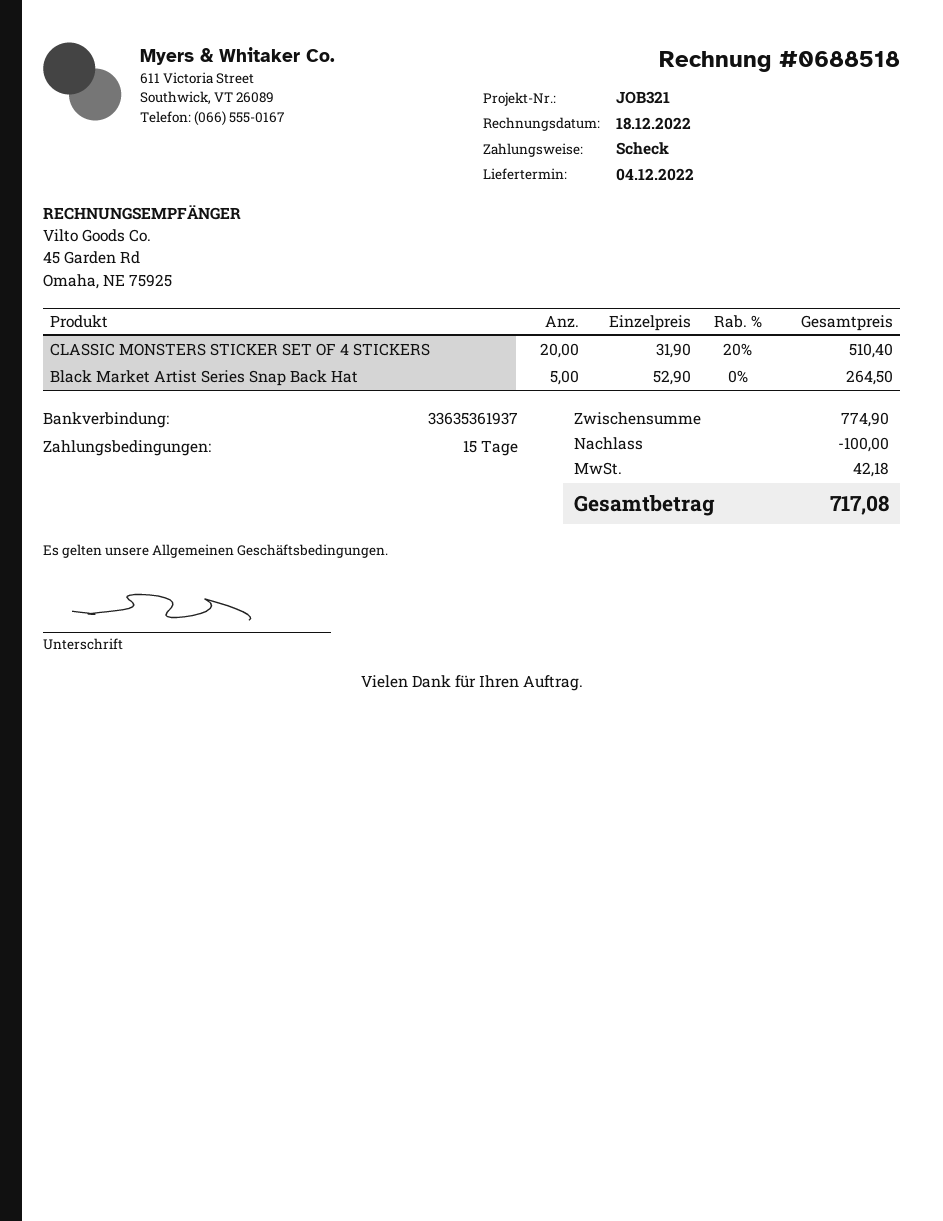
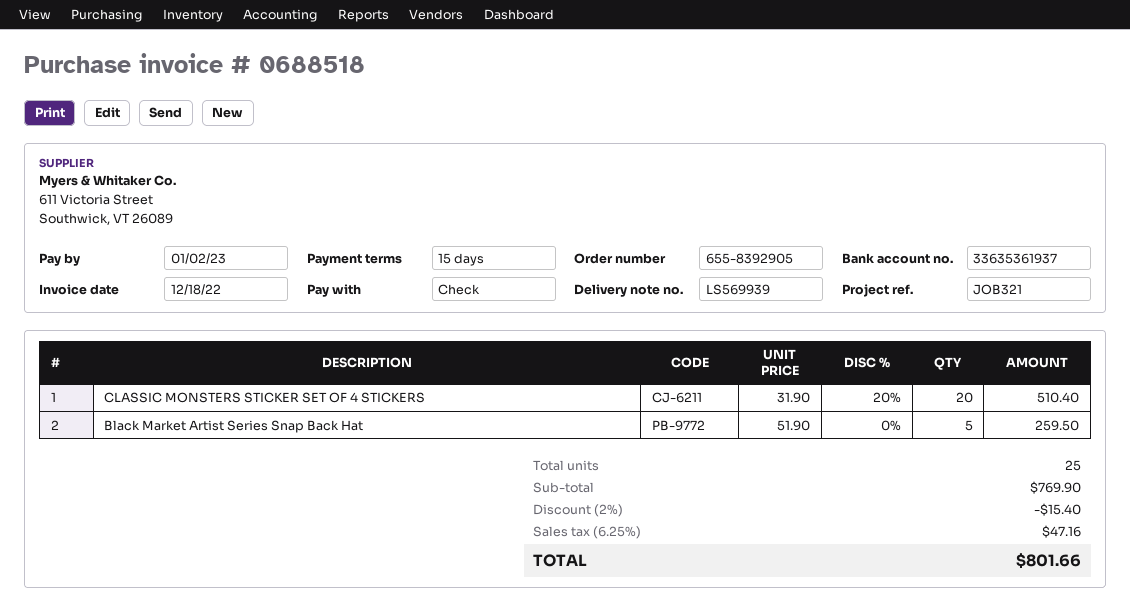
Black Market Artist Series Snap Back Hat: 5 x 52.90 = 264.50 -> 5 x 51.90 = 259.50
subtotal: 774.90 -> 769.90
discount: 100.00 -> 15.40
tax: 42.18 -> 47.16
total: 717.08 -> 801.66

